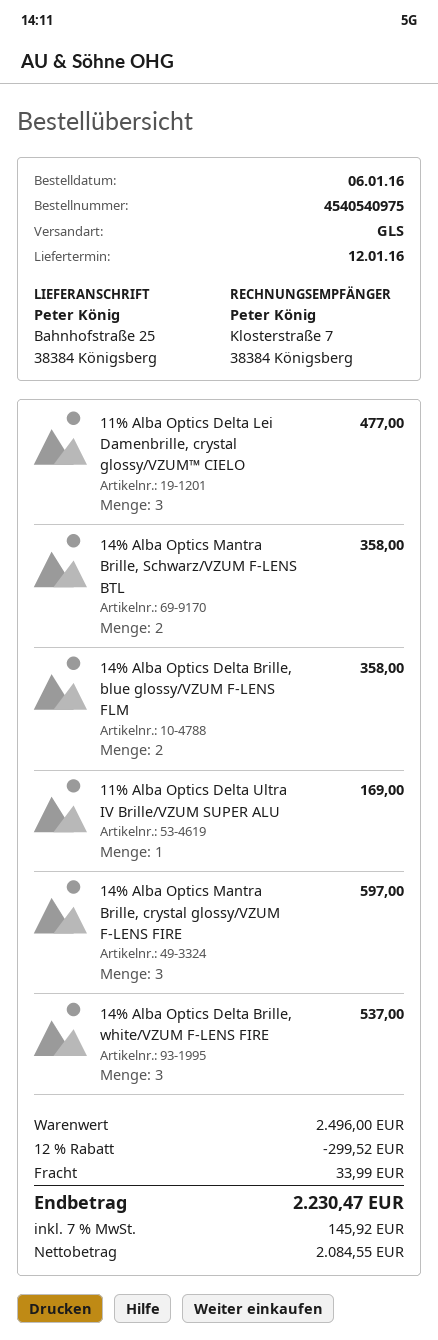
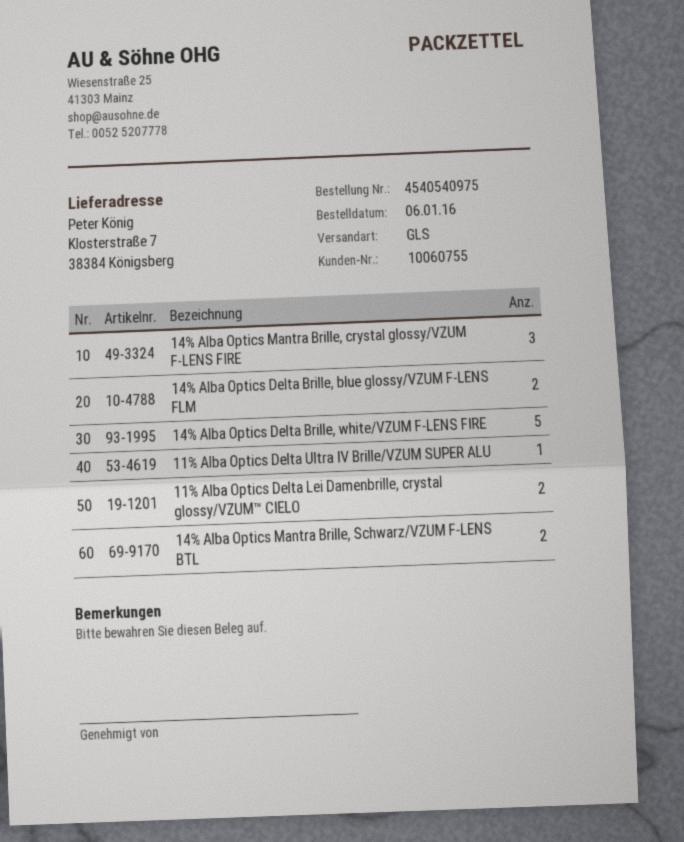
ship to: Bahnhofstraße 25, 38384 Königsberg -> Klosterstraße 7, 38384 Königsberg
11% Alba Optics Delta Lei Damenbrille, crystal glossy/VZUM™ CIELO: 3 -> 2
14% Alba Optics Delta Brille, white/VZUM F-LENS FIRE: 3 -> 5

